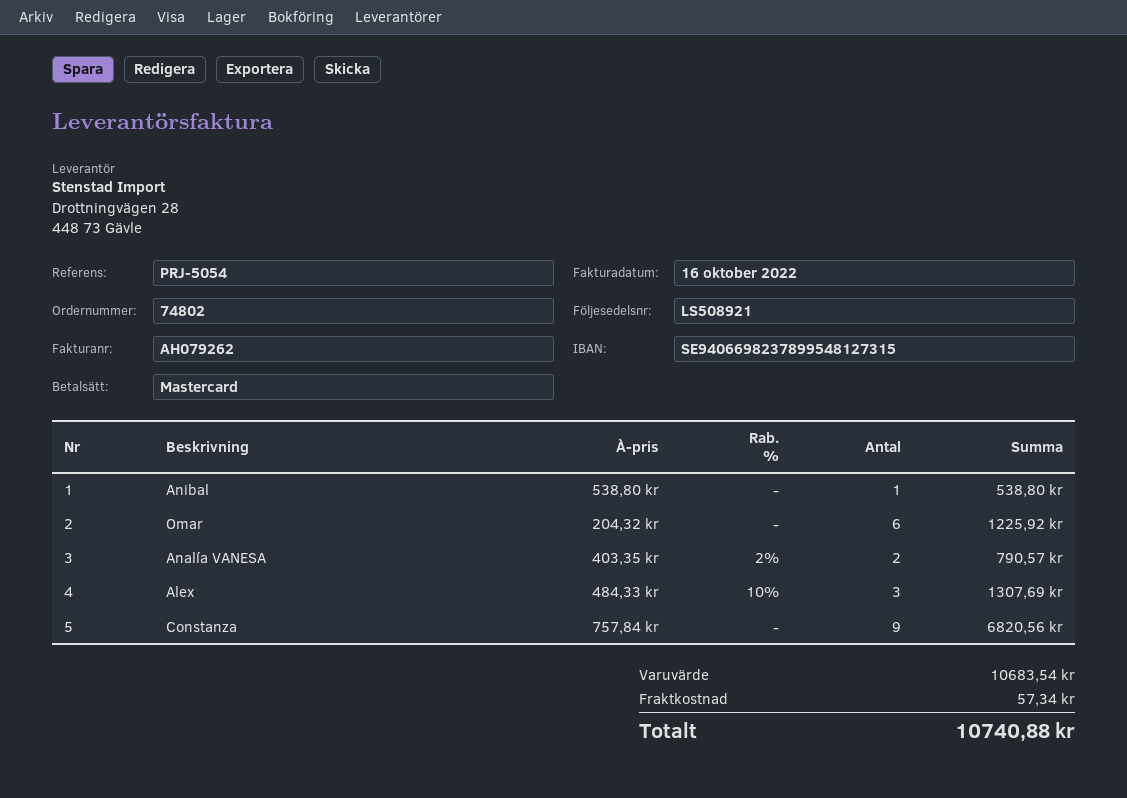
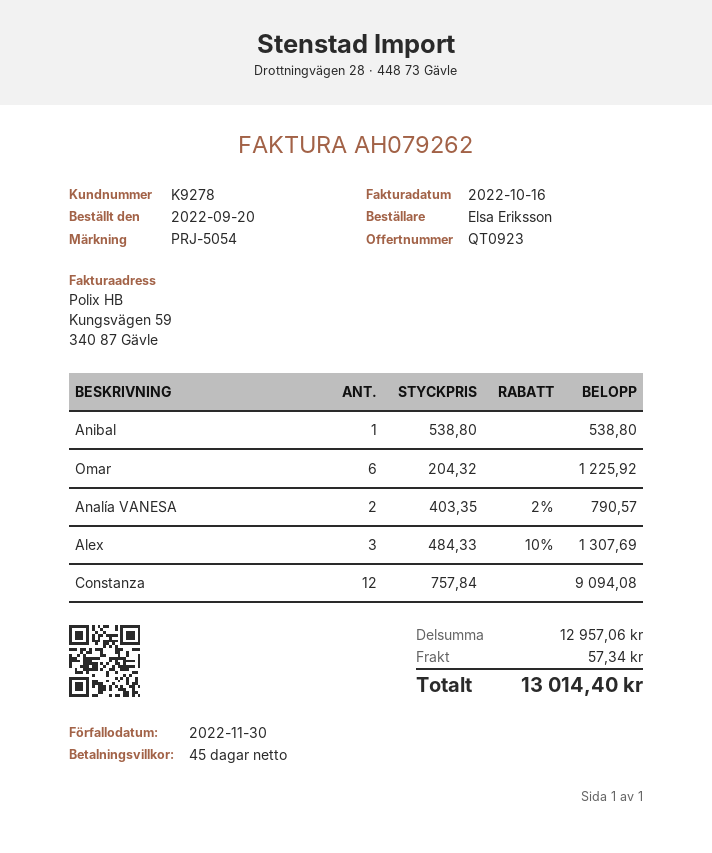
Constanza: 9 x 757.84 = 6820.56 -> 12 x 757.84 = 9094.08
subtotal: 10683.54 -> 12957.06
total: 10740.88 -> 13014.40

